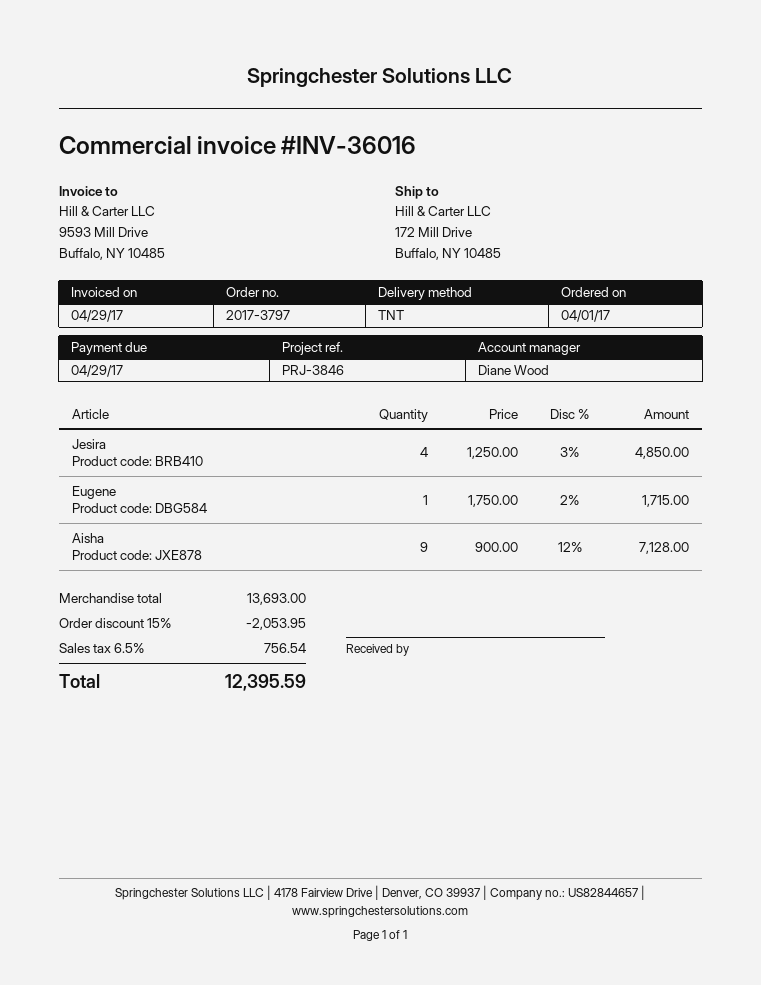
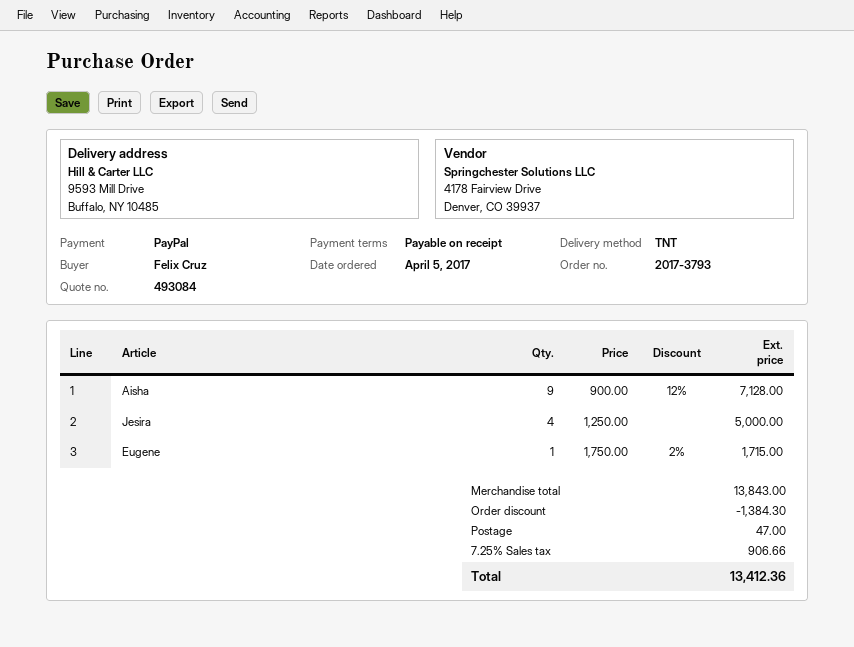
order number: 2017-3797 -> 2017-3793
order date: 2017-04-01 -> 2017-04-05
ship to: 172 Mill Drive, Buffalo, NY 10485 -> 9593 Mill Drive, Buffalo, NY 10485
Jesira: 4 x 1250.00 - 3% = 4850.00 -> 4 x 1250.00 = 5000.00
subtotal: 13693.00 -> 13843.00
discount: 2053.95 -> 1384.30
shipping: none -> 47.00
tax: 6.5% = 756.54 -> 7.25% = 906.66
total: 12395.59 -> 13412.36

